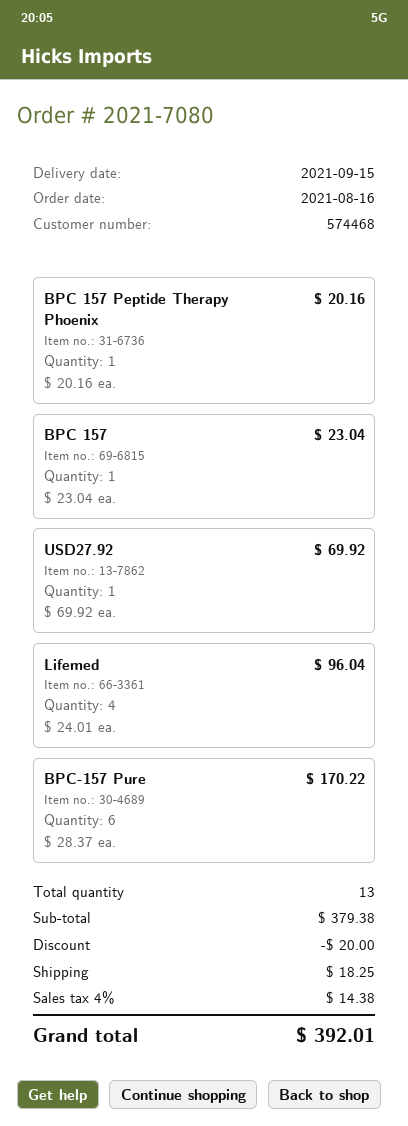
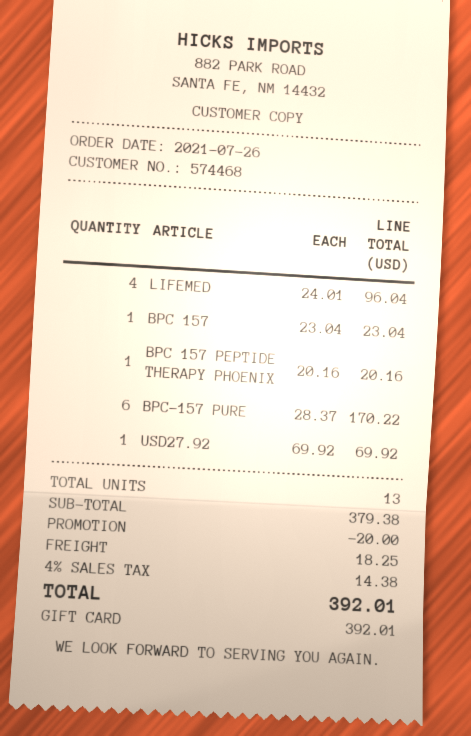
order date: 2021-08-16 -> 2021-07-26

